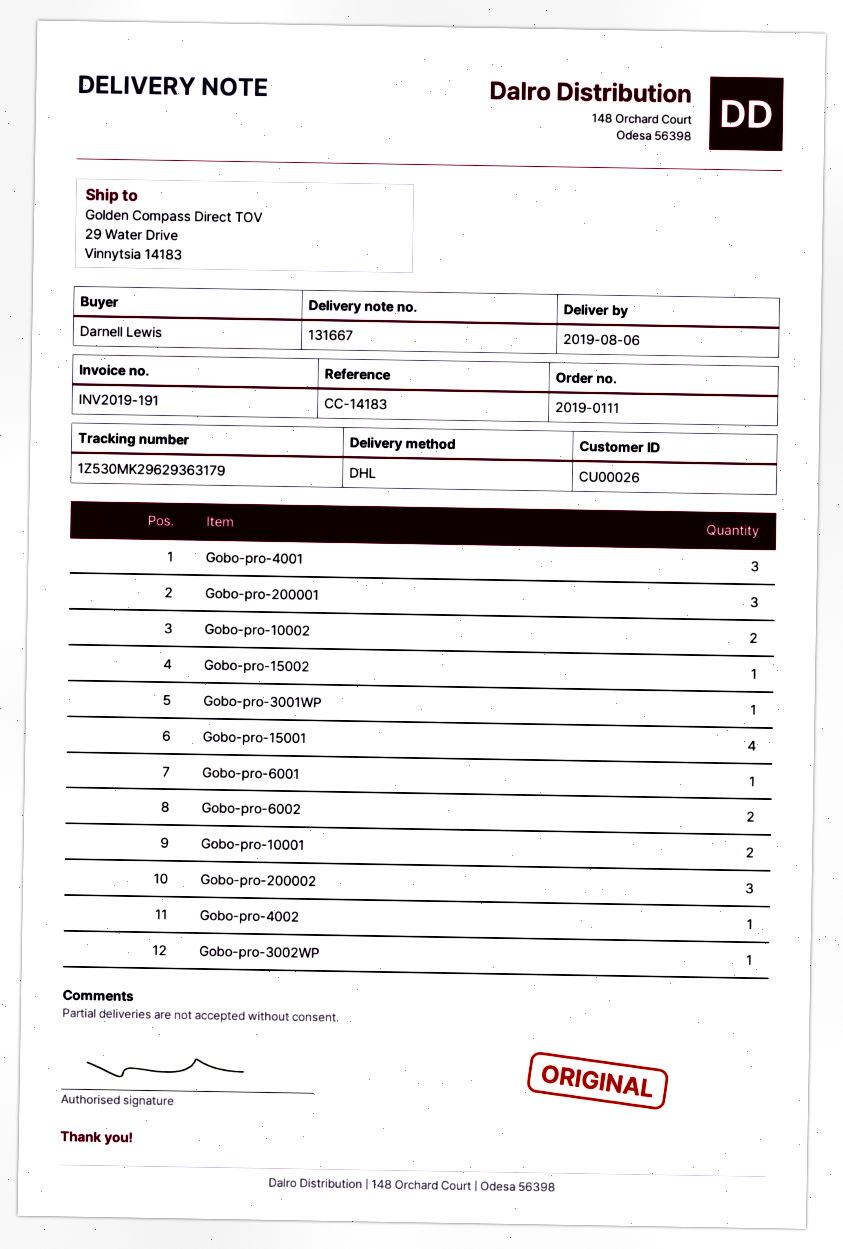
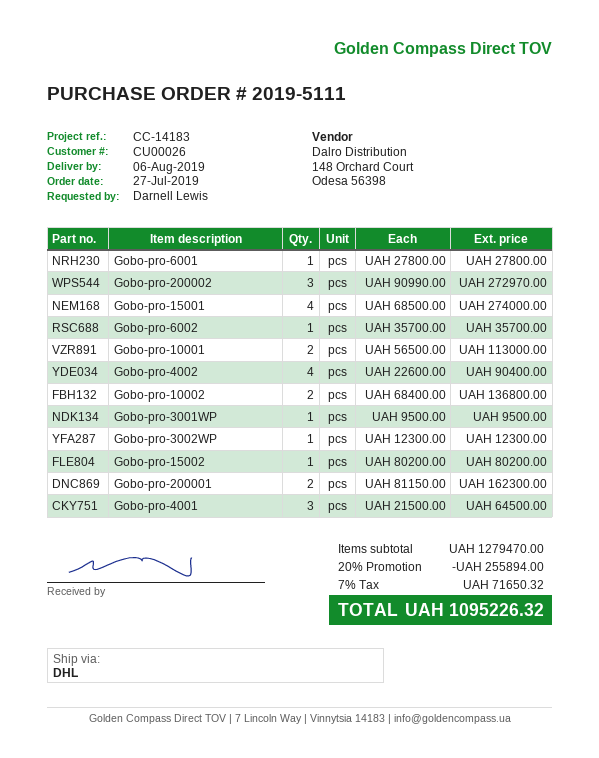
order number: 2019-0111 -> 2019-5111
Gobo-pro-200001: 3 -> 2
Gobo-pro-6002: 2 -> 1
Gobo-pro-4002: 1 -> 4

